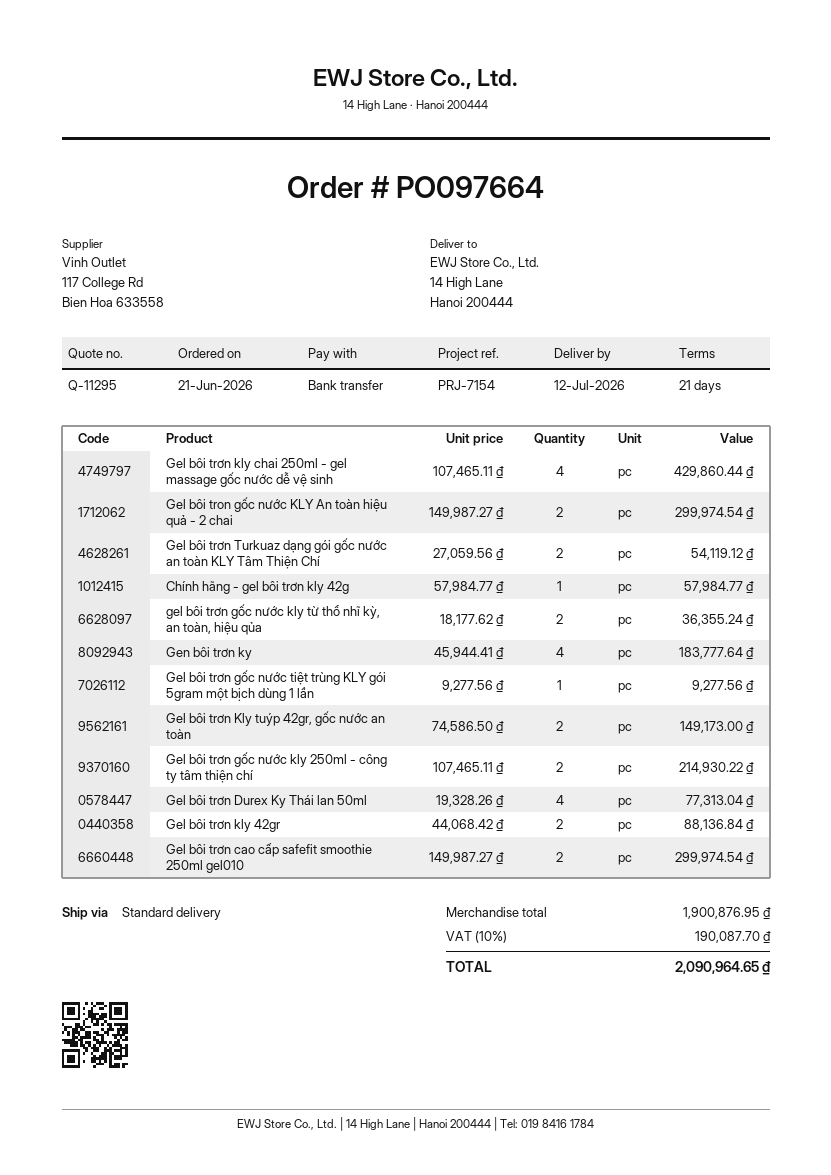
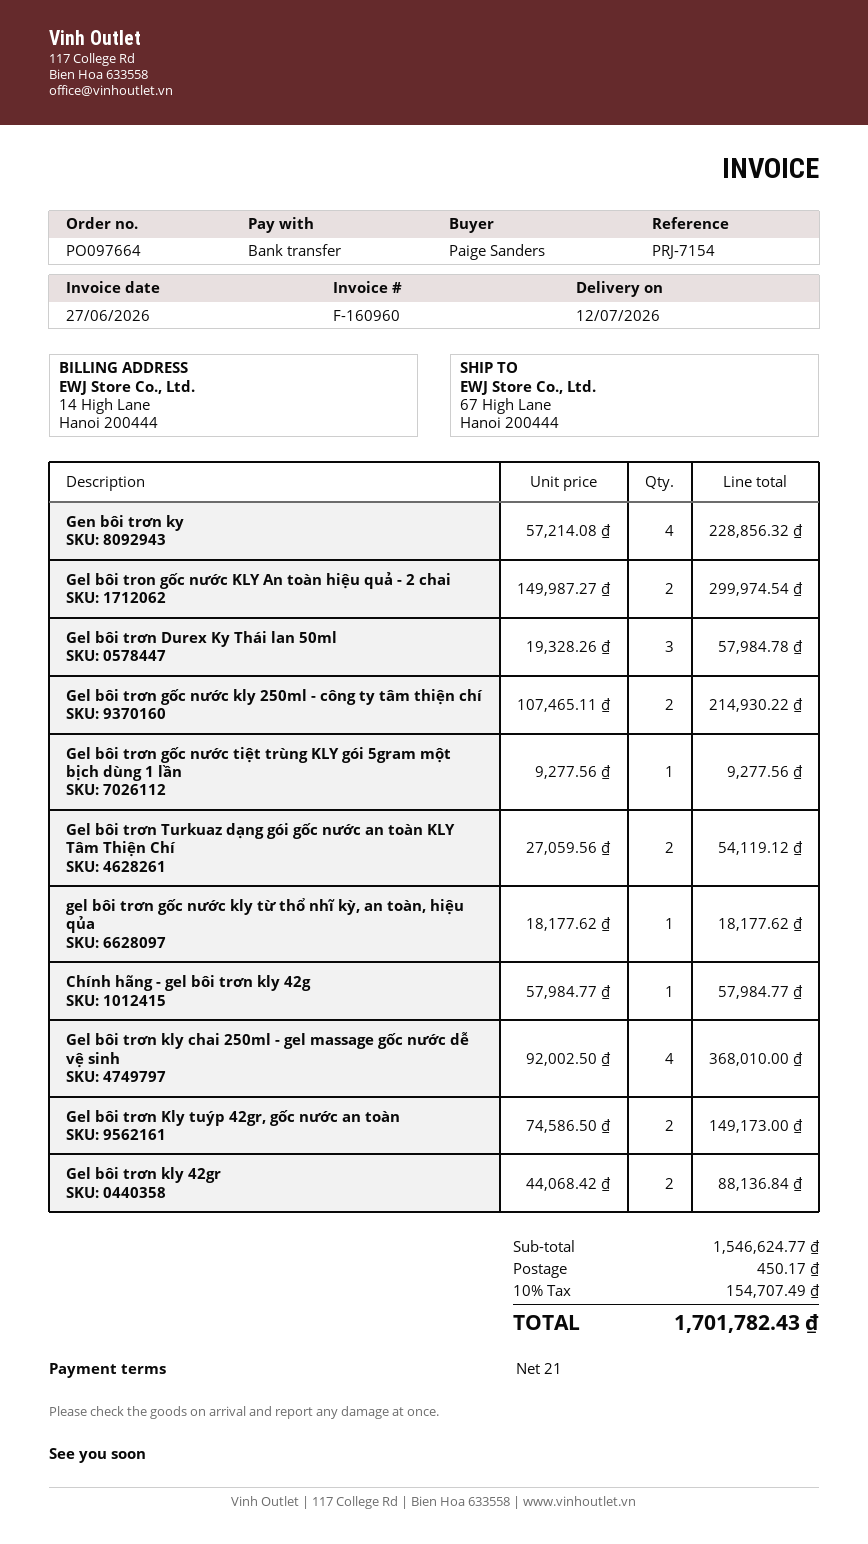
ship to: 14 High Lane, Hanoi 200444 -> 67 High Lane, Hanoi 200444
Gel bôi trơn kly chai 250ml - gel massage gốc nước dễ vệ sinh: 4 x 107465.11 = 429860.44 -> 4 x 92002.50 = 368010.00
gel bôi trơn gốc nước kly từ thổ nhĩ kỳ, an toàn, hiệu qủa: 2 x 18177.62 = 36355.24 -> 1 x 18177.62 = 18177.62
Gen bôi trơn ky: 4 x 45944.41 = 183777.64 -> 4 x 57214.08 = 228856.32
Gel bôi trơn Durex Ky Thái lan 50ml: 4 x 19328.26 = 77313.04 -> 3 x 19328.26 = 57984.78
Gel bôi trơn cao cấp safefit smoothie 250ml gel010: 2 x 149987.27 = 299974.54 -> none
subtotal: 1900876.95 -> 1546624.77
shipping: none -> 450.17
tax: 10% = 190087.70 -> 10% = 154707.49
total: 2090964.65 -> 1701782.43

